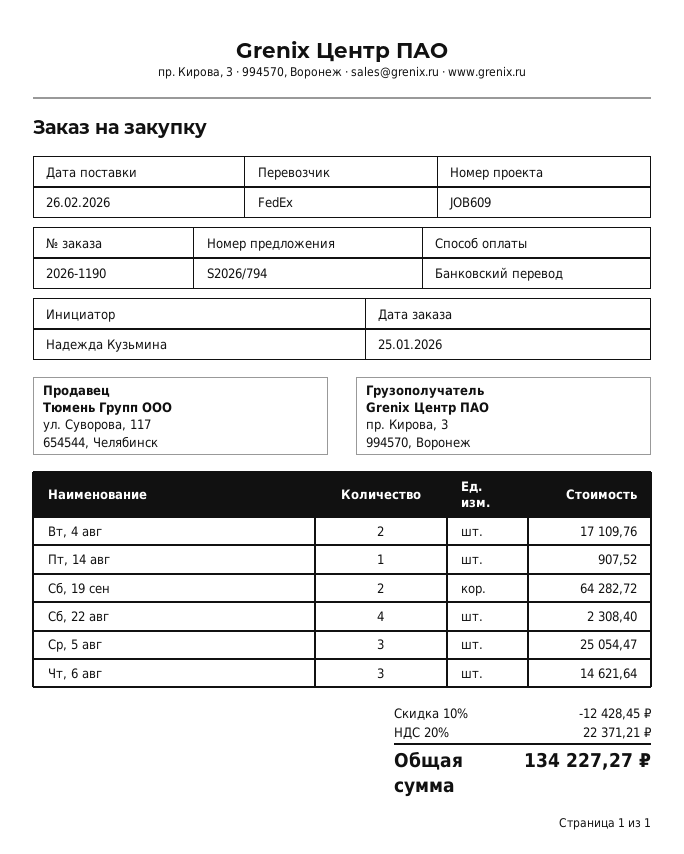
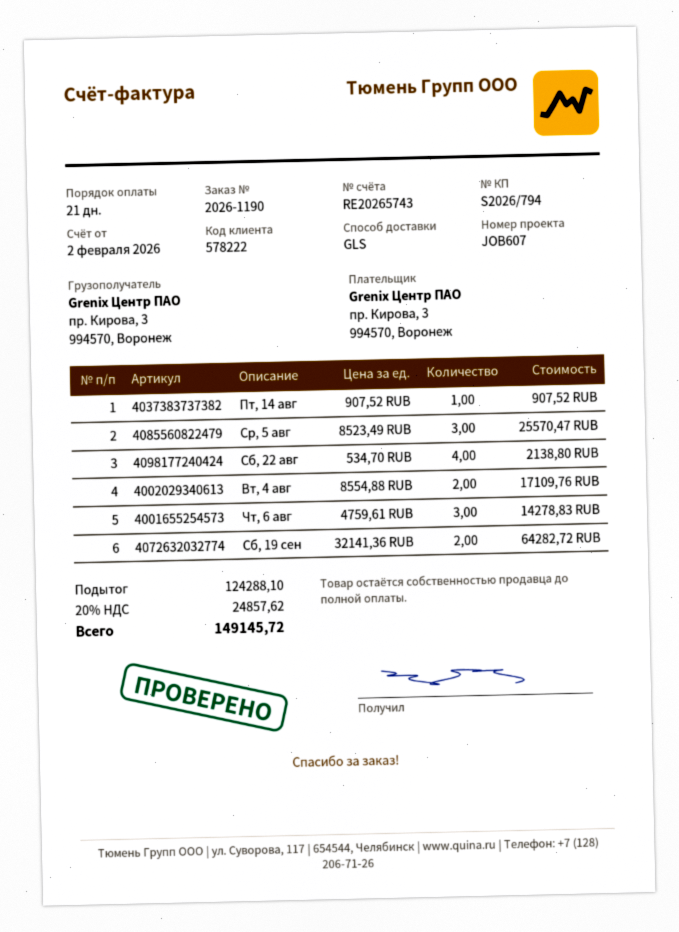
reference: JOB609 -> JOB607
shipping method: FedEx -> GLS
Сб, 22 авг: 4 for 2308.40 -> 4 for 2138.80
Ср, 5 авг: 3 for 25054.47 -> 3 for 25570.47
Чт, 6 авг: 3 for 14621.64 -> 3 for 14278.83
discount: 10% = 12428.45 -> none
tax: 20% = 22371.21 -> 20% = 24857.62
total: 134227.27 -> 149145.72

